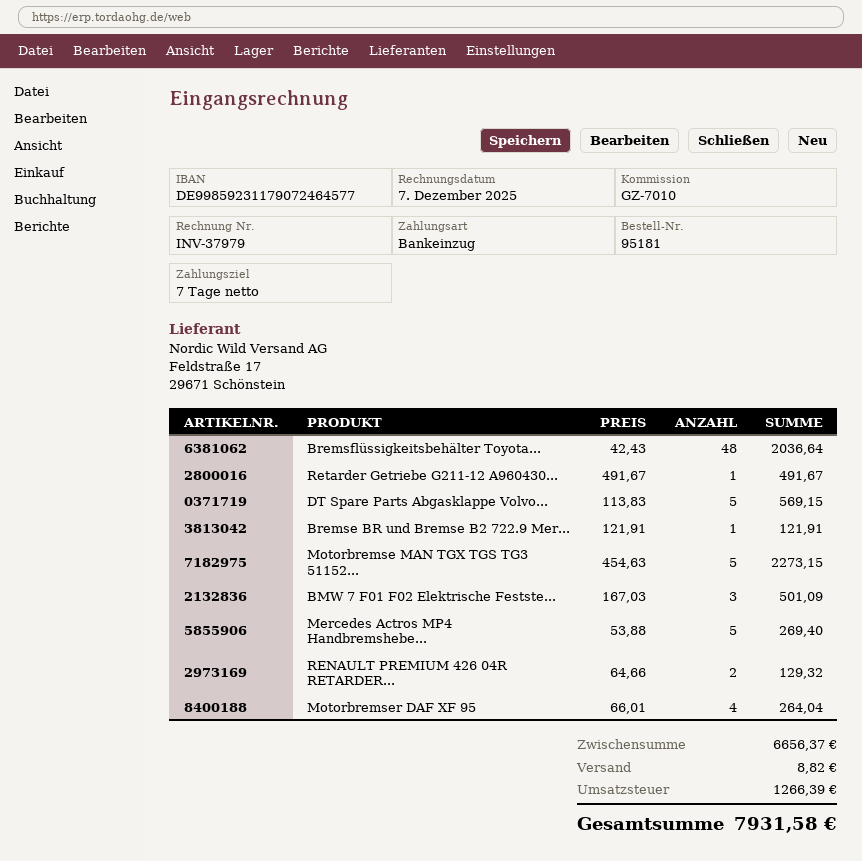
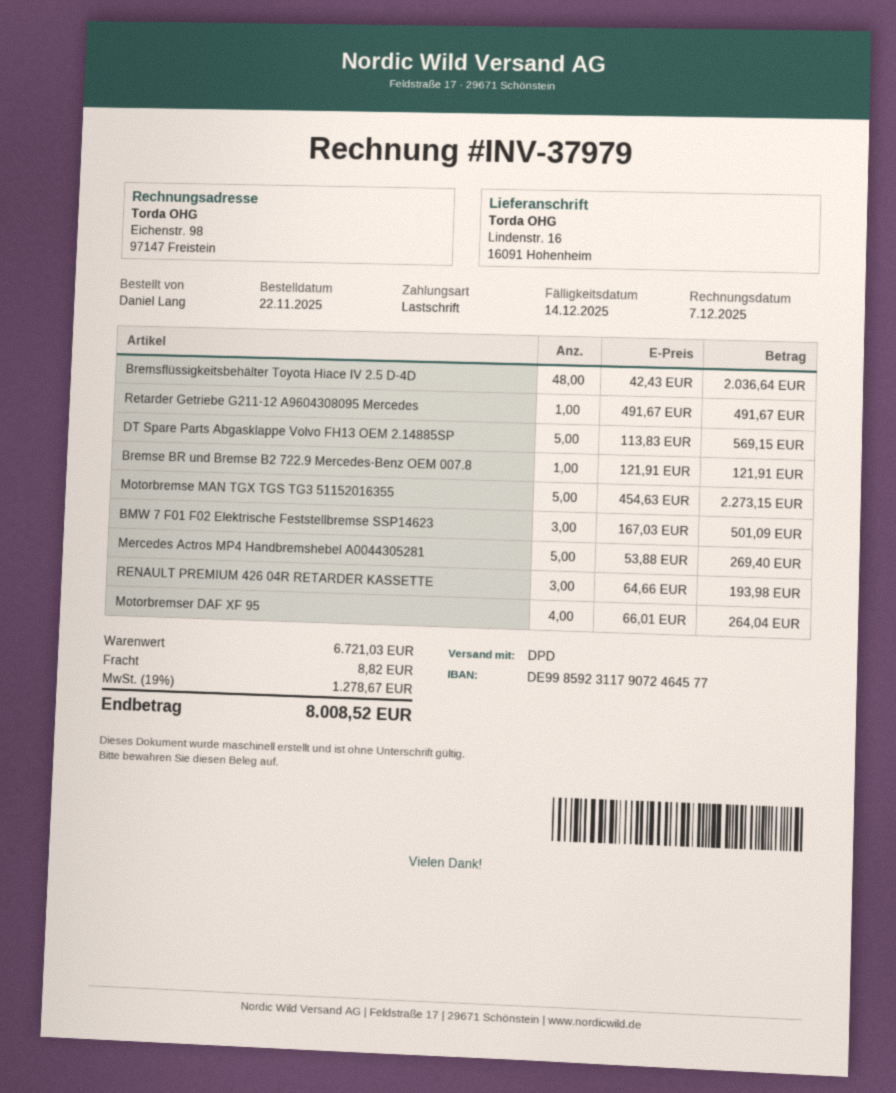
RENAULT PREMIUM 426 04R RETARDER...: 2 x 64.66 = 129.32 -> 3 x 64.66 = 193.98
subtotal: 6656.37 -> 6721.03
tax: 1266.39 -> 1278.67
total: 7931.58 -> 8008.52

